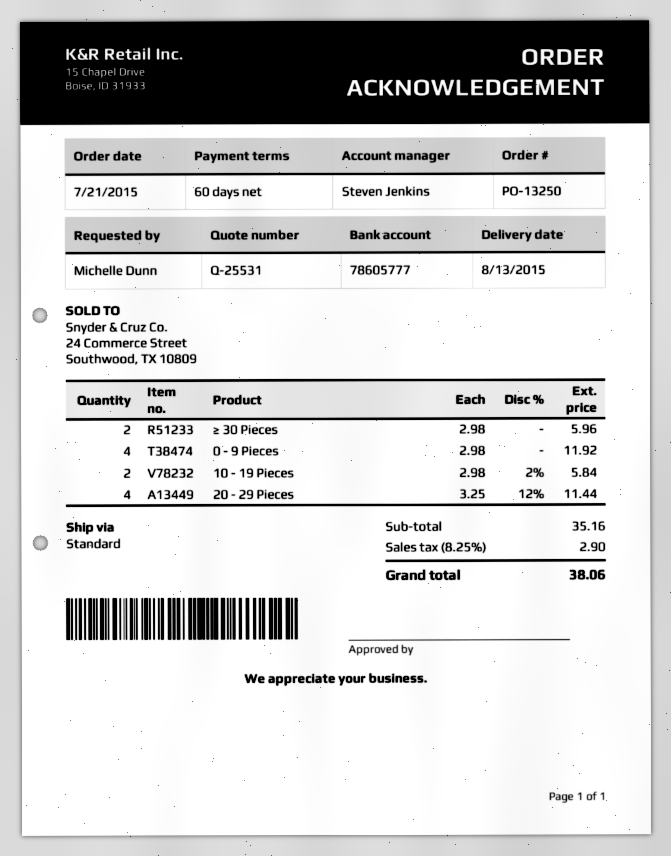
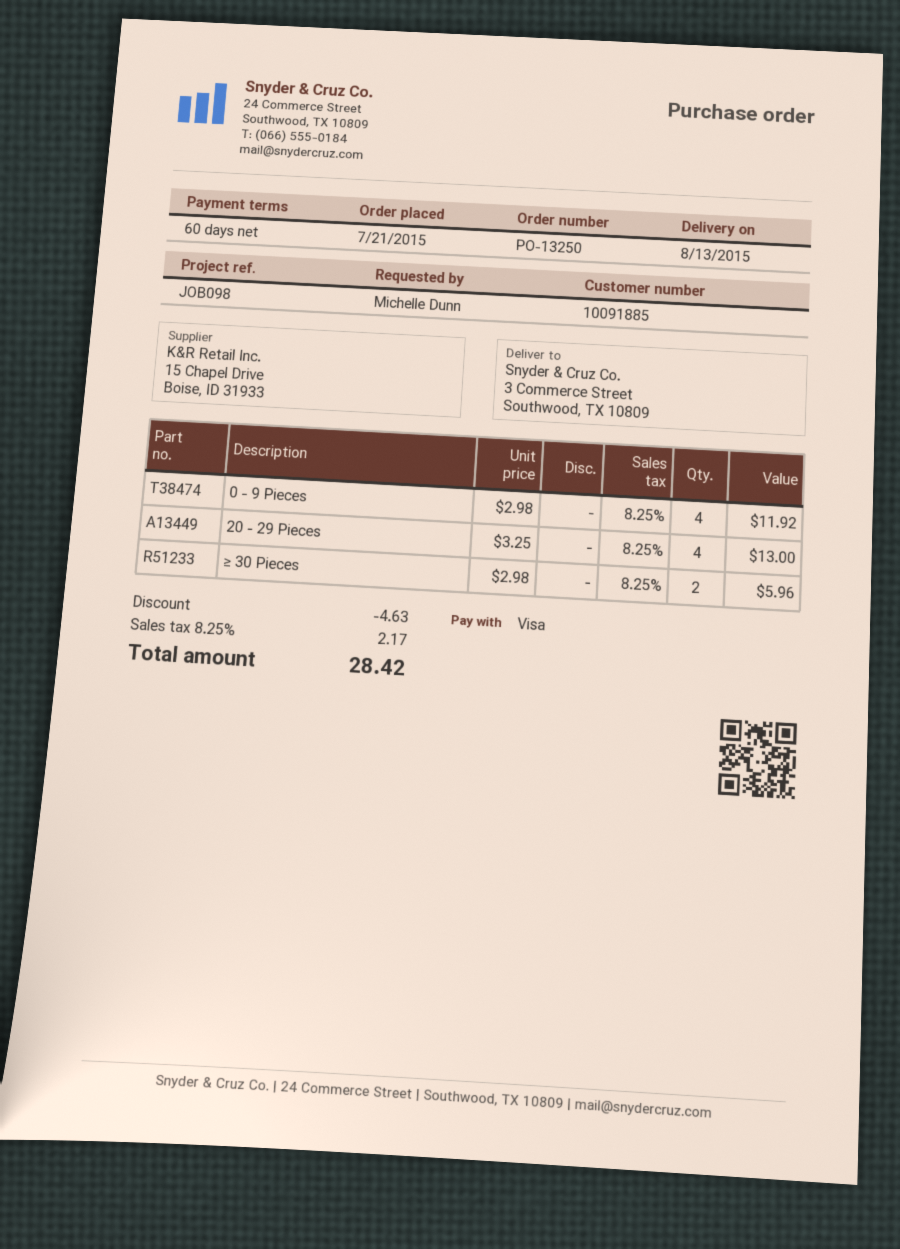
10 - 19 Pieces: 2 x 2.98 - 2% = 5.84 -> none
20 - 29 Pieces: 4 x 3.25 - 12% = 11.44 -> 4 x 3.25 = 13.00
discount: none -> 4.63
tax: 8.25% = 2.90 -> 8.25% = 2.17
total: 38.06 -> 28.42

